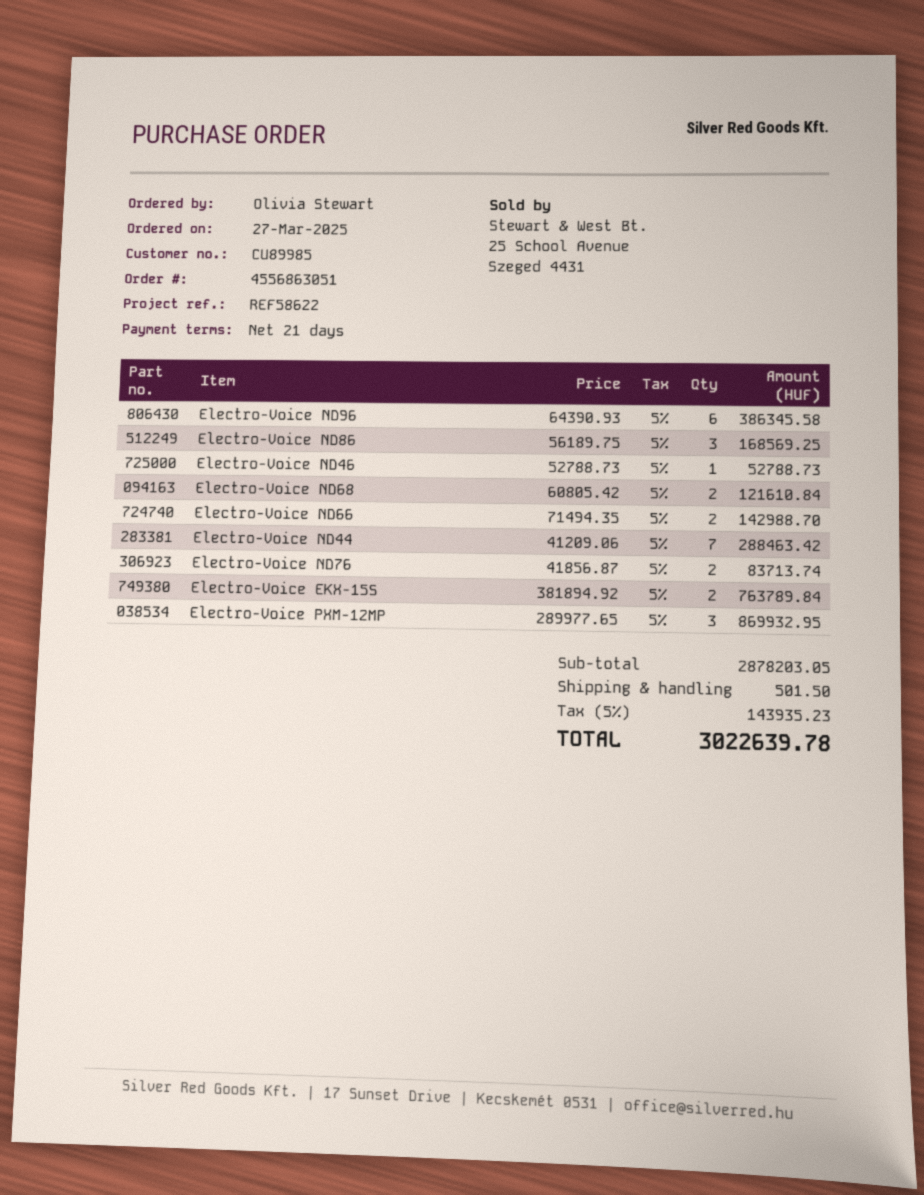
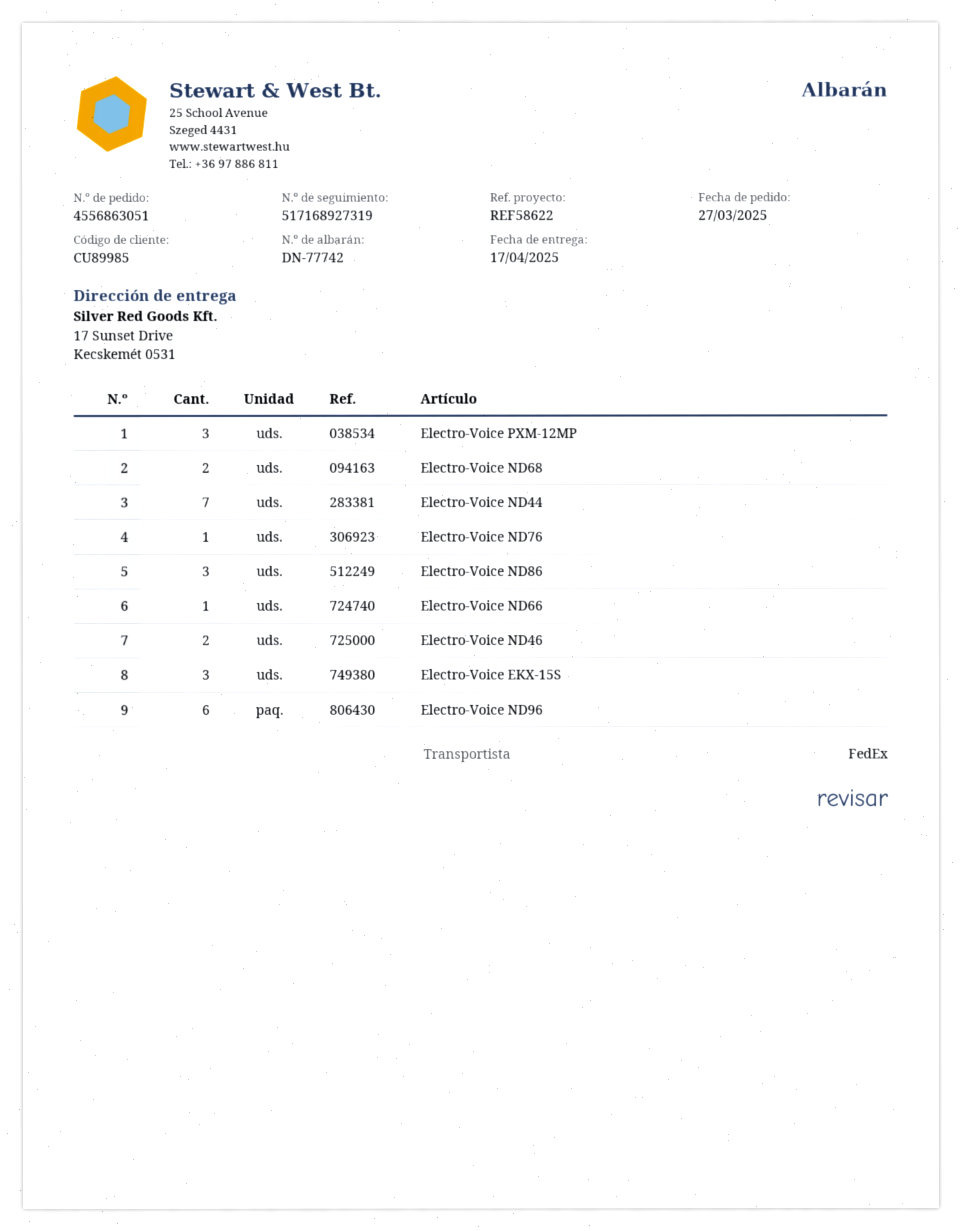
Electro-Voice ND46: 1 -> 2
Electro-Voice ND66: 2 -> 1
Electro-Voice ND76: 2 -> 1
Electro-Voice EKX-15S: 2 -> 3

